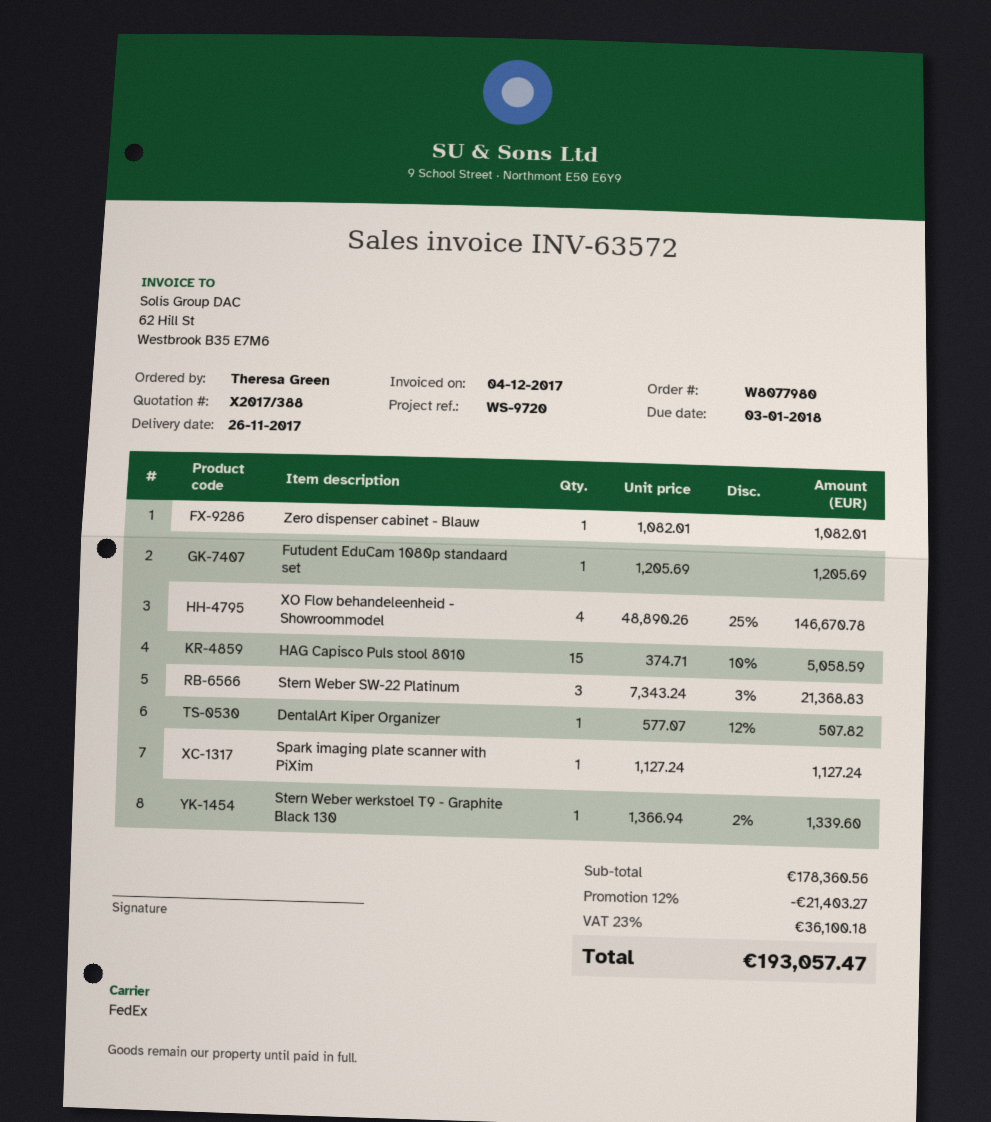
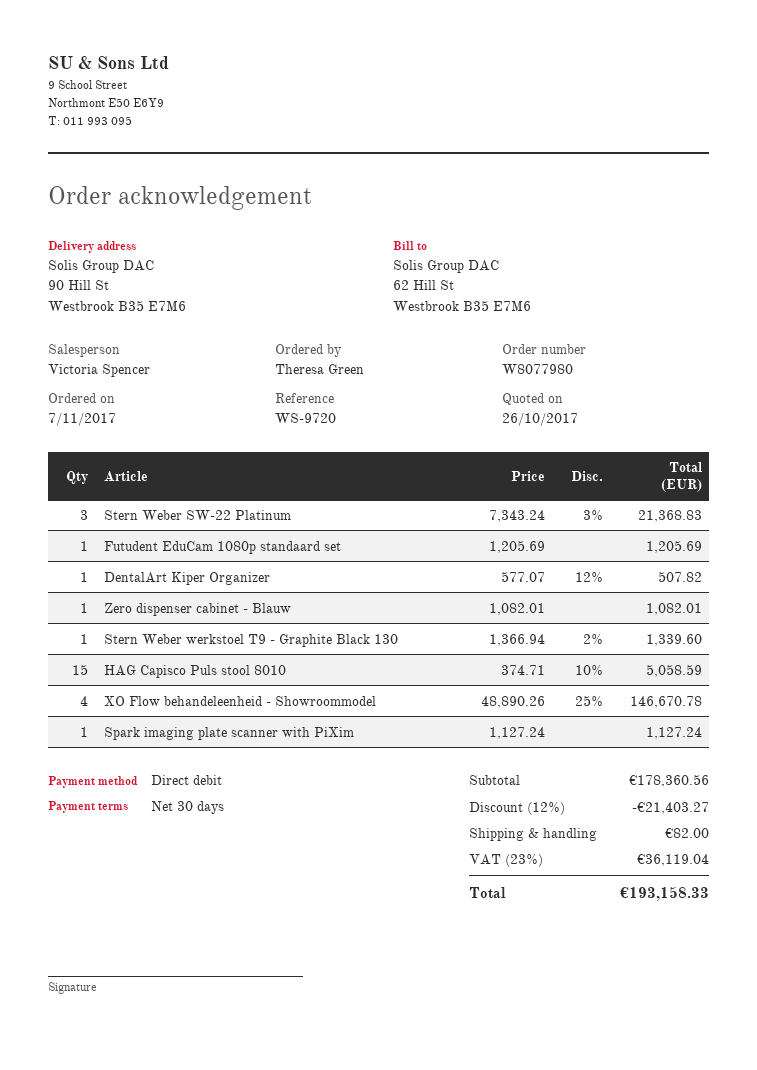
shipping: none -> 82.00
tax: 23% = 36100.18 -> 23% = 36119.04
total: 193057.47 -> 193158.33

